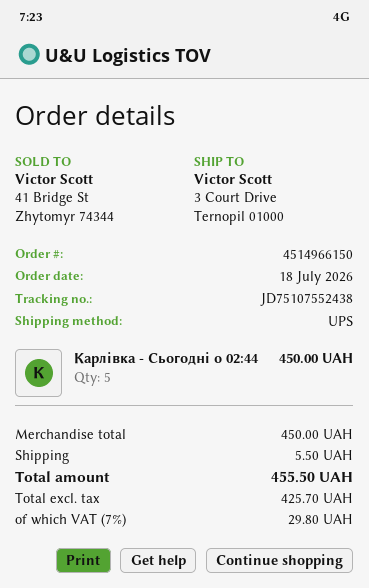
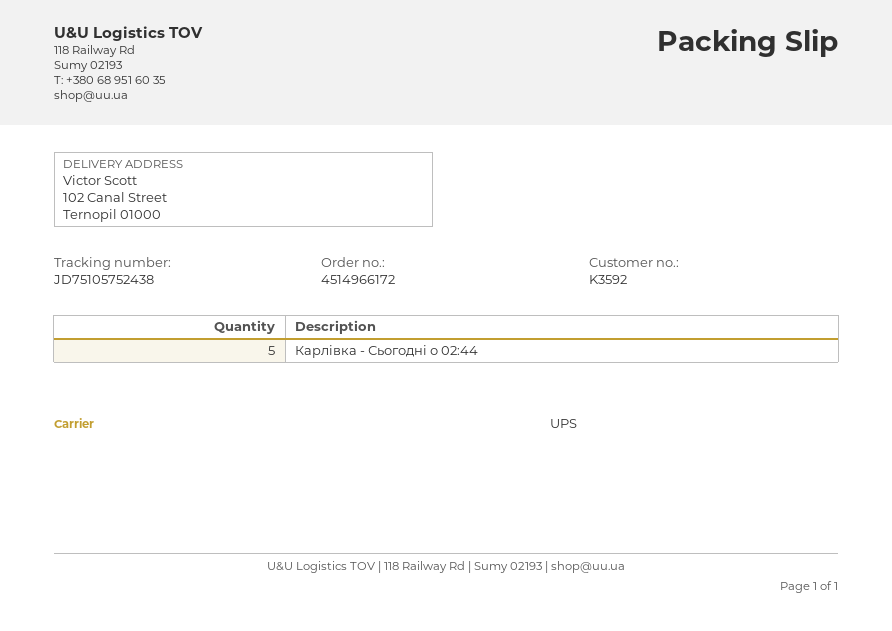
order number: 4514966150 -> 4514966172
tracking number: JD75107552438 -> JD75105752438
ship to: 3 Court Drive, Ternopil 01000 -> 102 Canal Street, Ternopil 01000

